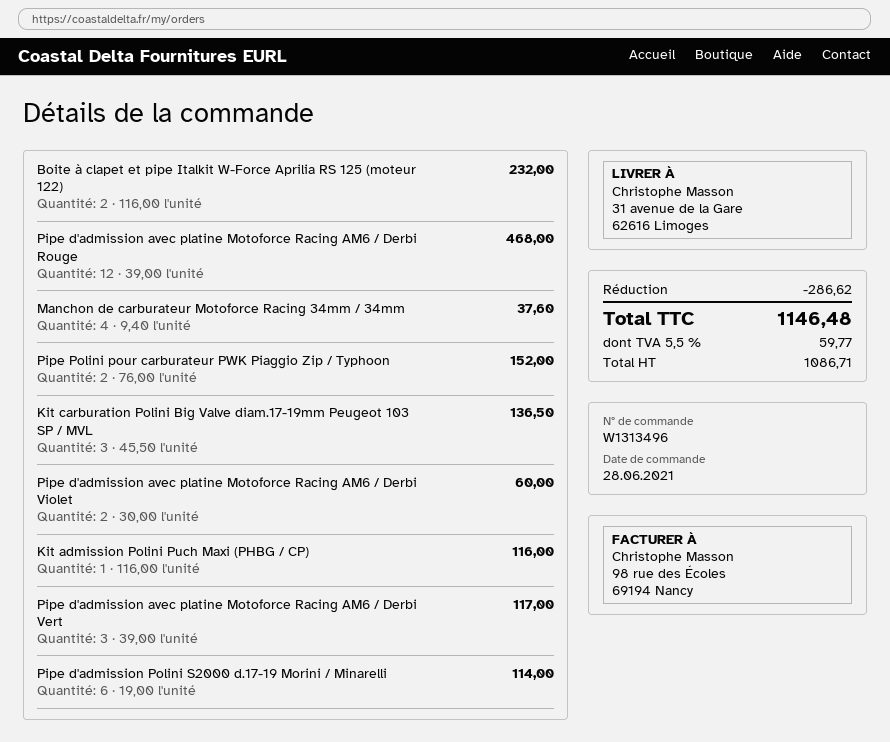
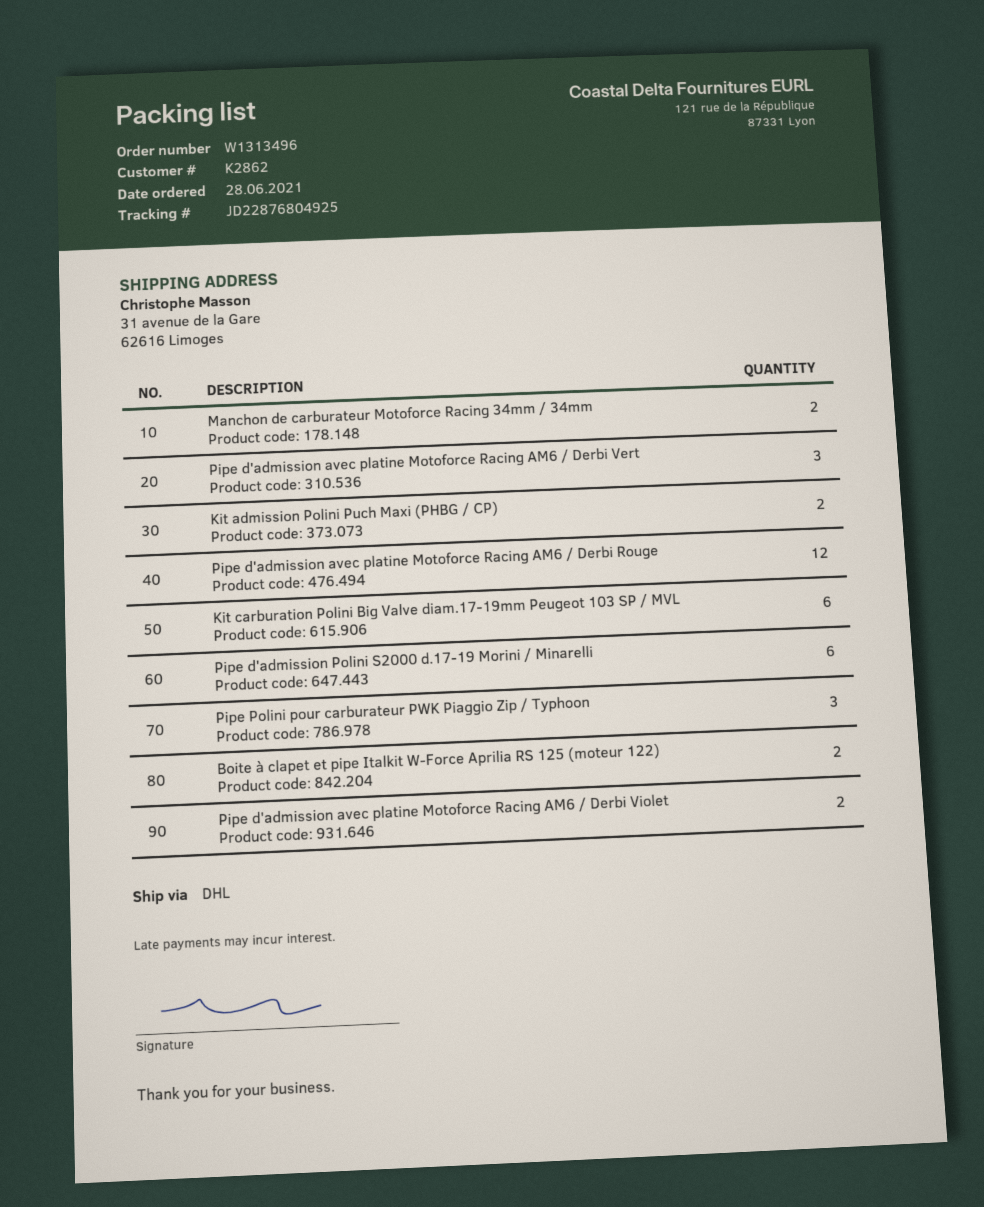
Manchon de carburateur Motoforce Racing 34mm / 34mm: 4 -> 2
Pipe Polini pour carburateur PWK Piaggio Zip / Typhoon: 2 -> 3
Kit carburation Polini Big Valve diam.17-19mm Peugeot 103 SP / MVL: 3 -> 6
Kit admission Polini Puch Maxi (PHBG / CP): 1 -> 2

